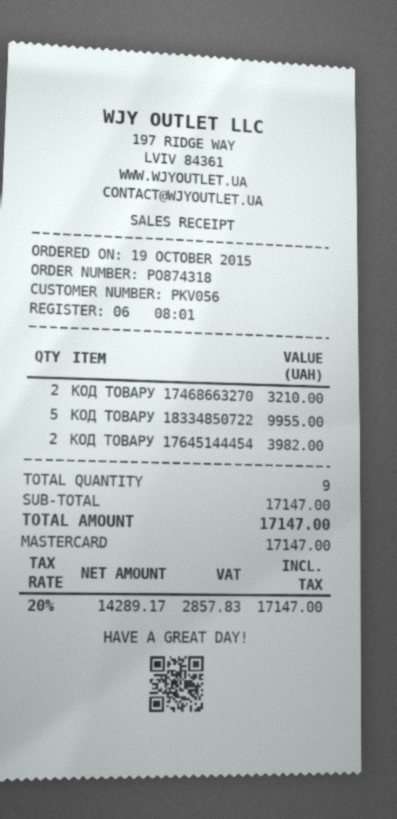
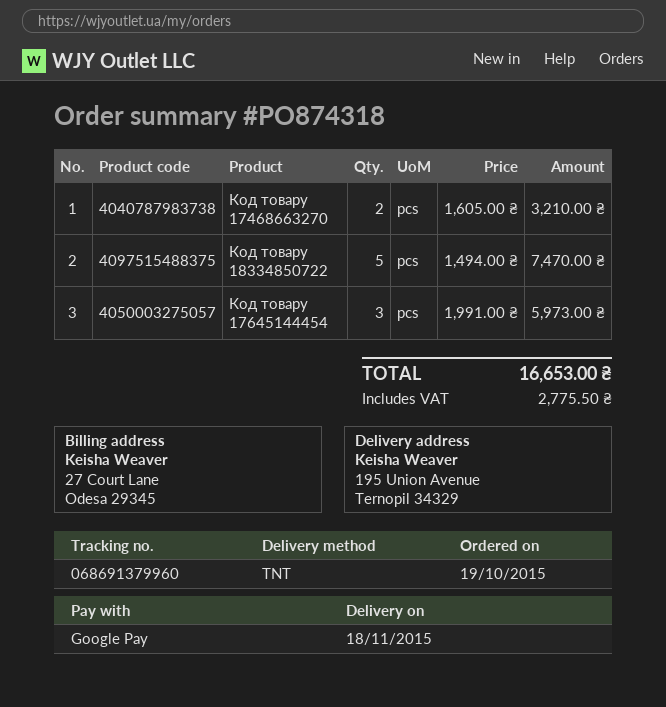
payment method: Mastercard -> Google Pay
КОД ТОВАРУ 18334850722: 5 for 9955.00 -> 5 for 7470.00
КОД ТОВАРУ 17645144454: 2 for 3982.00 -> 3 for 5973.00
tax: 2857.83 -> 2775.50
total: 17147.00 -> 16653.00

